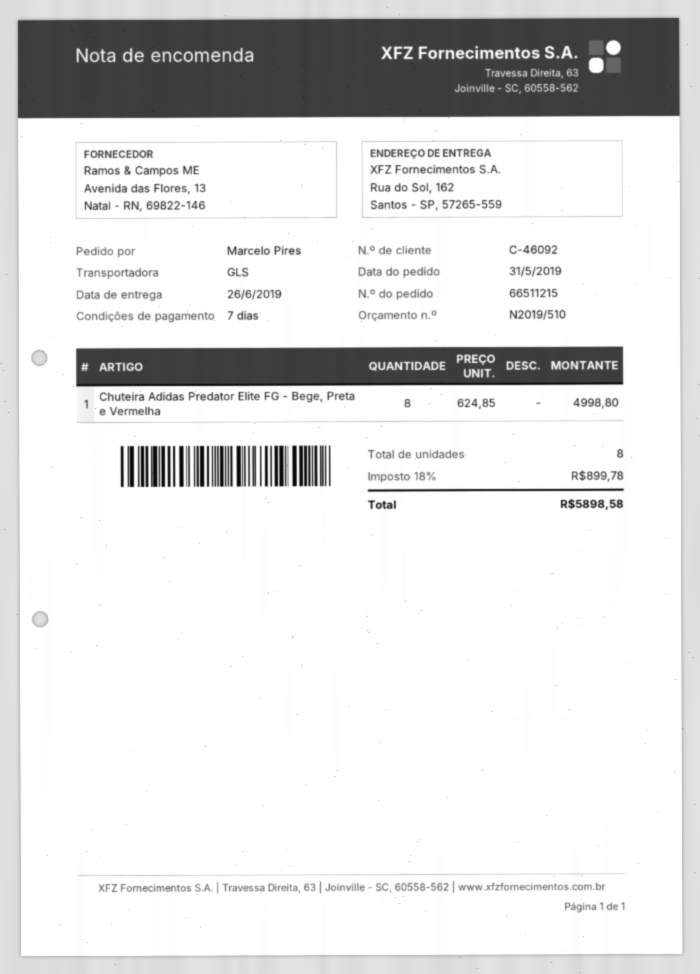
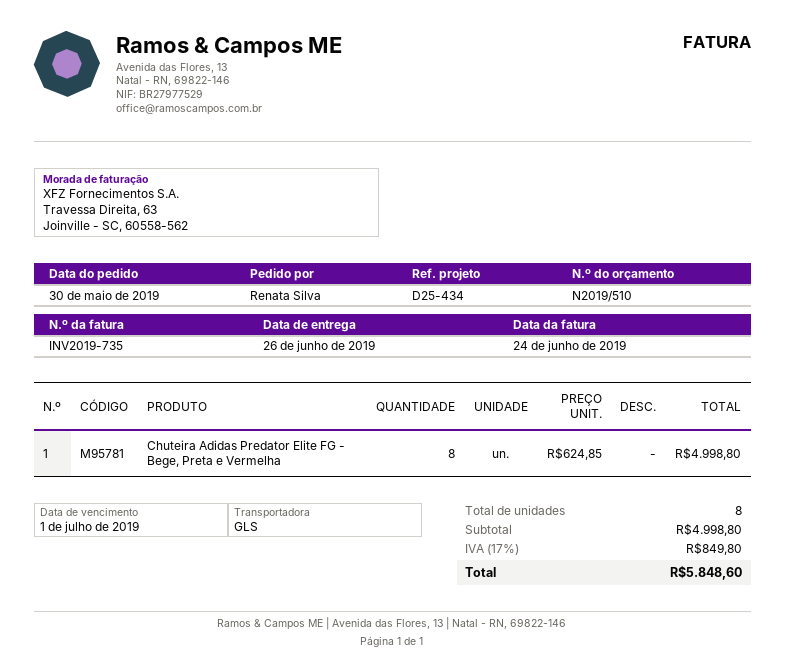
order date: 2019-05-31 -> 2019-05-30
ordered by: Marcelo Pires -> Renata Silva
tax: 18% = 899.78 -> 17% = 849.80
total: 5898.58 -> 5848.60

